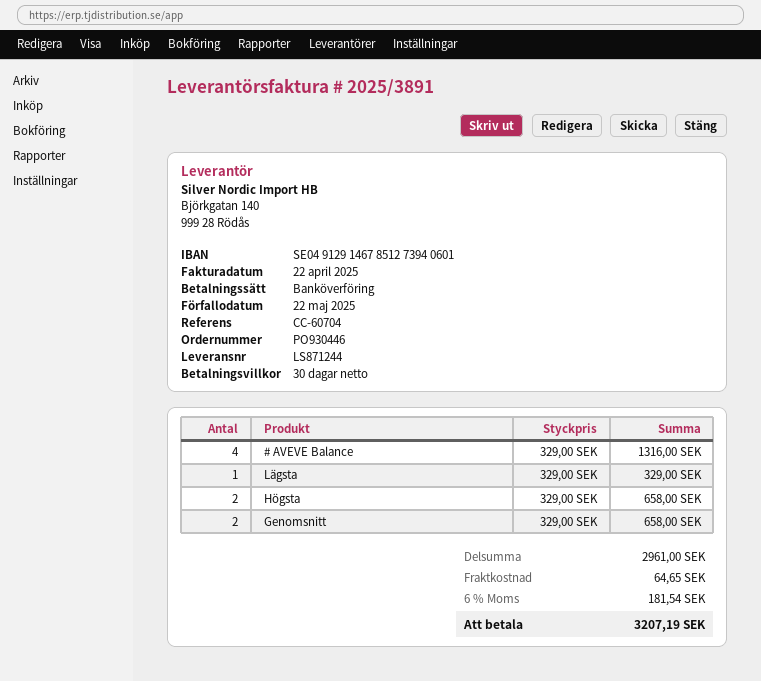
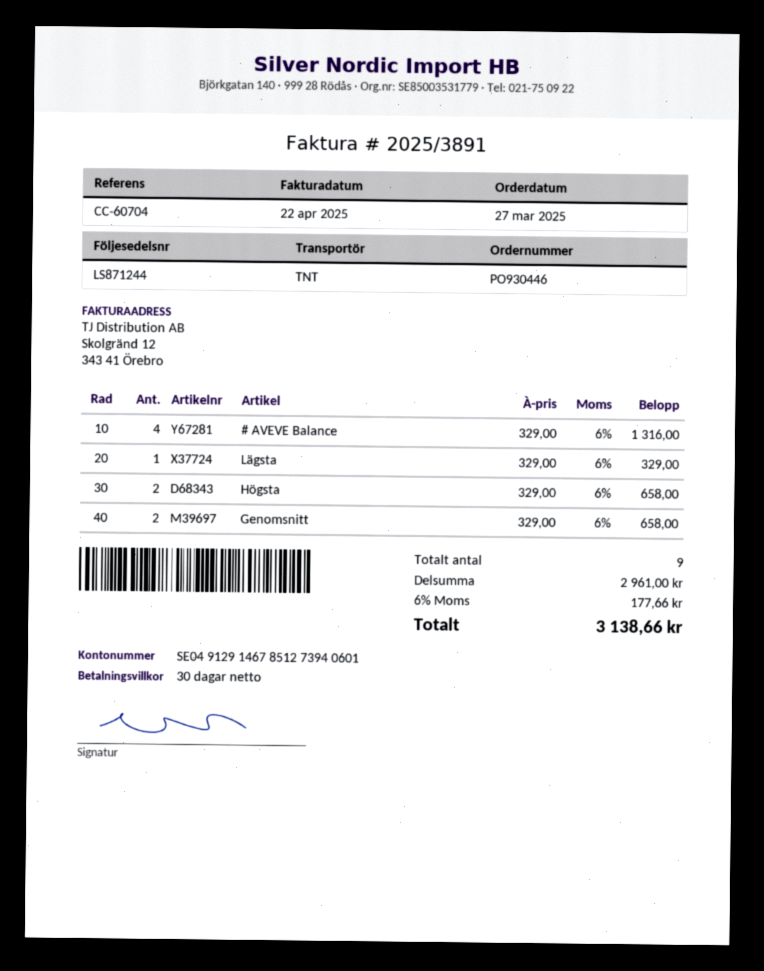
shipping: 64.65 -> none
tax: 6% = 181.54 -> 6% = 177.66
total: 3207.19 -> 3138.66

